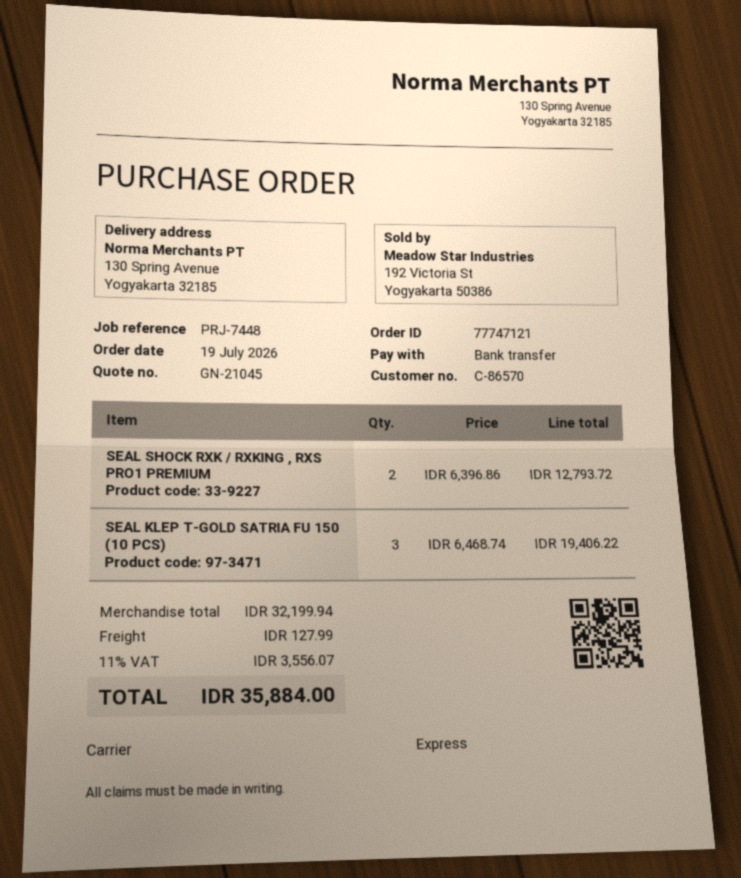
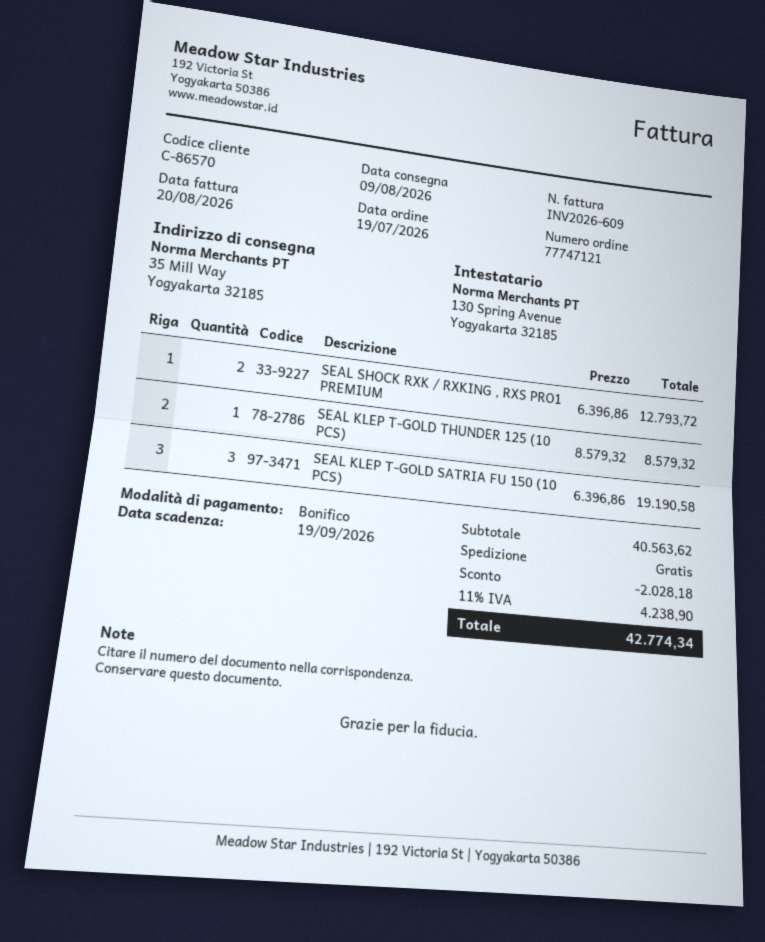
ship to: 130 Spring Avenue, Yogyakarta 32185 -> 35 Mill Way, Yogyakarta 32185
SEAL KLEP T-GOLD SATRIA FU 150 (10 PCS): 3 x 6468.74 = 19406.22 -> 3 x 6396.86 = 19190.58
SEAL KLEP T-GOLD THUNDER 125 (10 PCS): none -> 1 x 8579.32 = 8579.32
subtotal: 32199.94 -> 40563.62
discount: none -> 2028.18
shipping: 127.99 -> 0.00
tax: 11% = 3556.07 -> 11% = 4238.90
total: 35884.00 -> 42774.34

